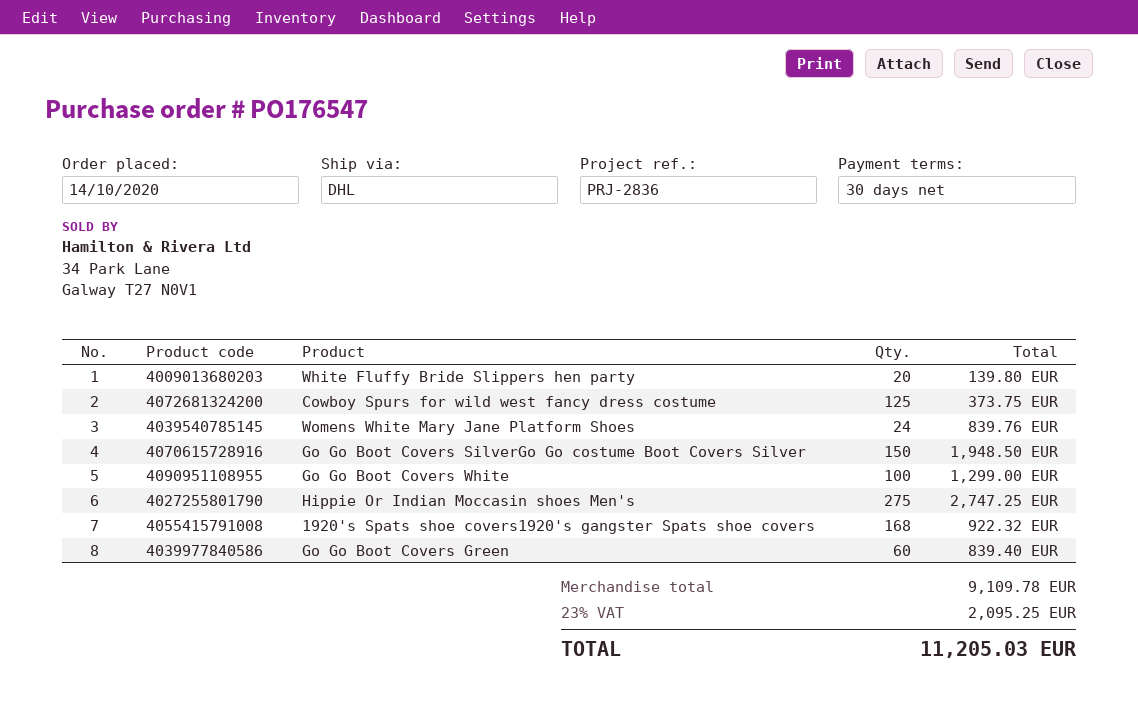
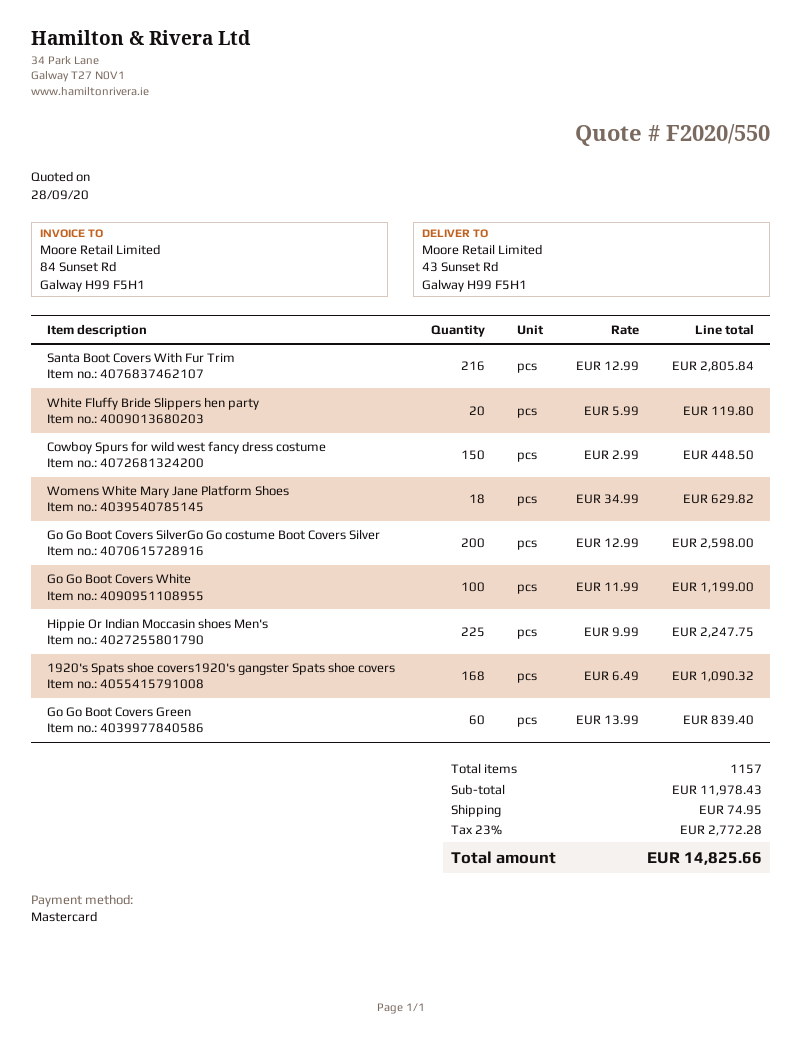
White Fluffy Bride Slippers hen party: 20 for 139.80 -> 20 for 119.80
Cowboy Spurs for wild west fancy dress costume: 125 for 373.75 -> 150 for 448.50
Womens White Mary Jane Platform Shoes: 24 for 839.76 -> 18 for 629.82
Go Go Boot Covers SilverGo Go costume Boot Covers Silver: 150 for 1948.50 -> 200 for 2598.00
Go Go Boot Covers White: 100 for 1299.00 -> 100 for 1199.00
Hippie Or Indian Moccasin shoes Men's: 275 for 2747.25 -> 225 for 2247.75
1920's Spats shoe covers1920's gangster Spats shoe covers: 168 for 922.32 -> 168 for 1090.32
Santa Boot Covers With Fur Trim: none -> 216 for 2805.84
subtotal: 9109.78 -> 11978.43
shipping: none -> 74.95
tax: 23% = 2095.25 -> 23% = 2772.28
total: 11205.03 -> 14825.66

